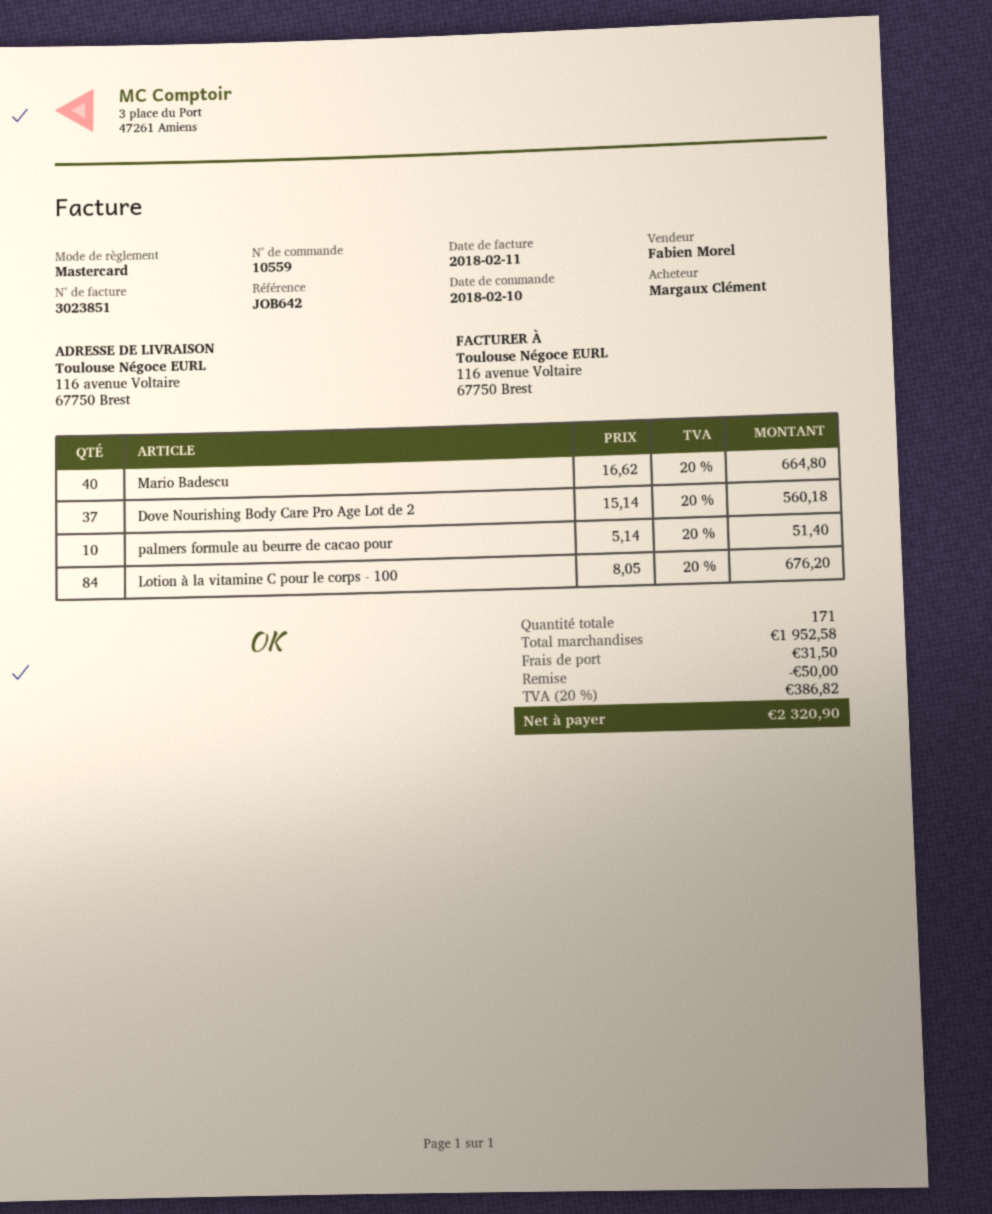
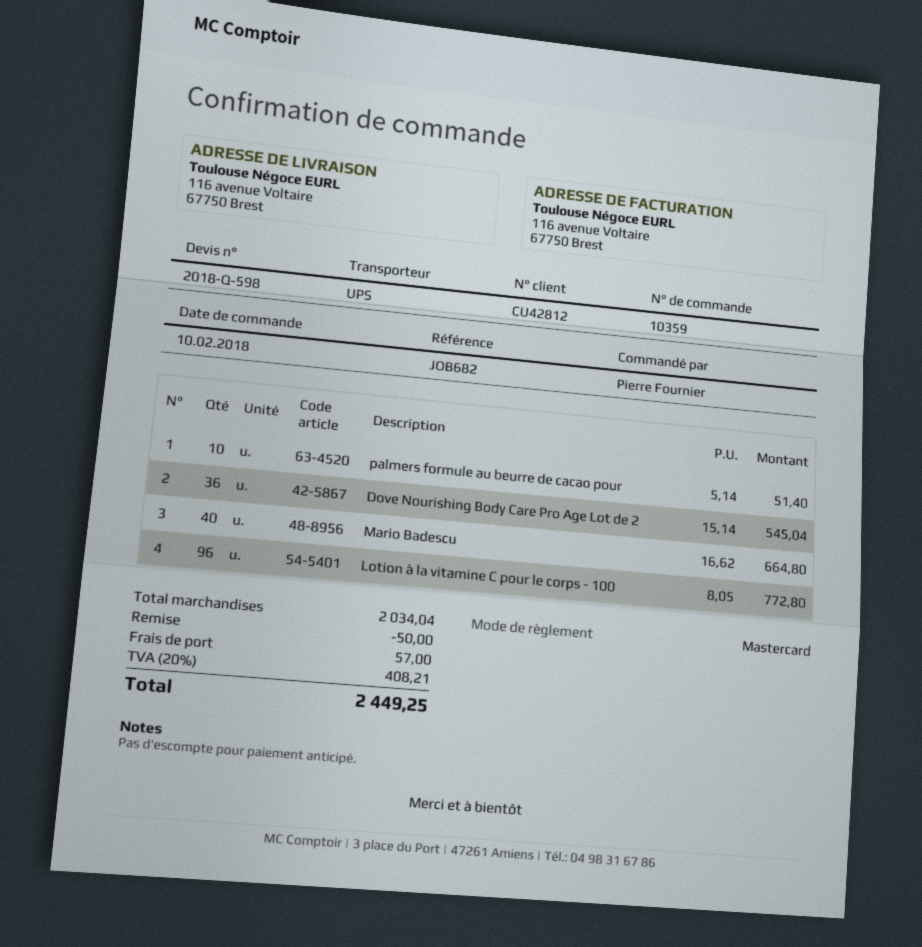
order number: 10559 -> 10359
reference: JOB642 -> JOB682
ordered by: Margaux Clément -> Pierre Fournier
Dove Nourishing Body Care Pro Age Lot de 2: 37 x 15.14 = 560.18 -> 36 x 15.14 = 545.04
Lotion à la vitamine C pour le corps - 100: 84 x 8.05 = 676.20 -> 96 x 8.05 = 772.80
subtotal: 1952.58 -> 2034.04
shipping: 31.50 -> 57.00
tax: 20% = 386.82 -> 20% = 408.21
total: 2320.90 -> 2449.25

